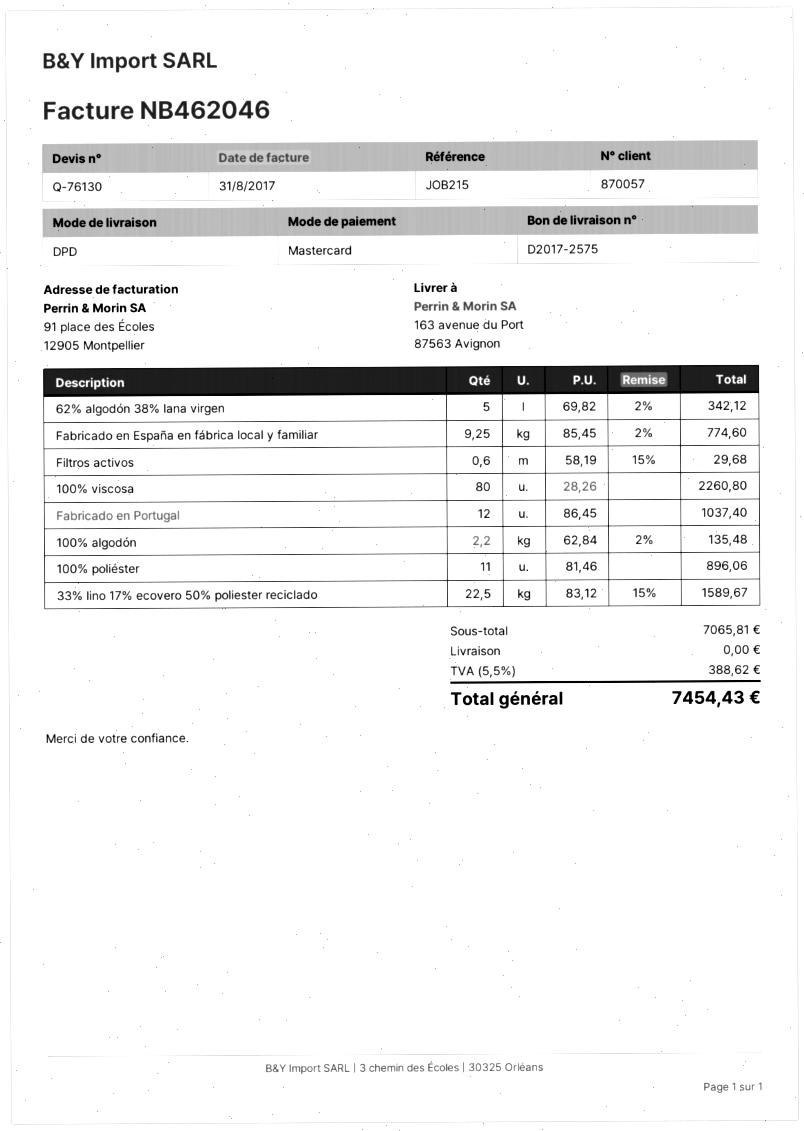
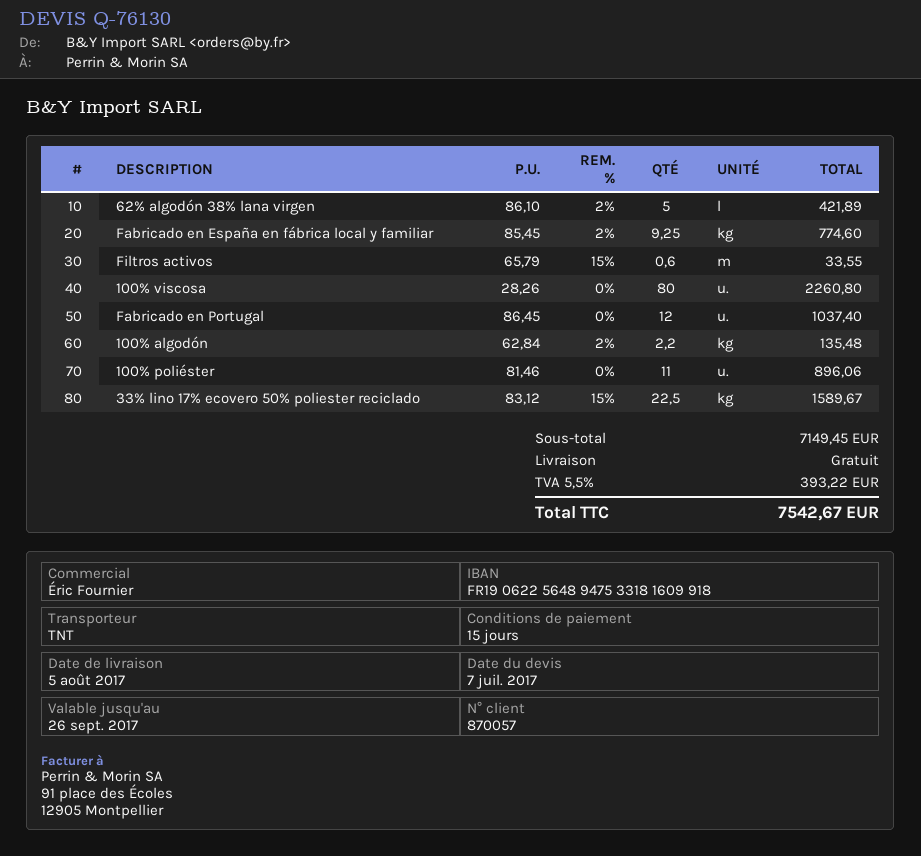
shipping method: DPD -> TNT
62% algodón 38% lana virgen: 5 x 69.82 - 2% = 342.12 -> 5 x 86.10 - 2% = 421.89
Filtros activos: 0.6 x 58.19 - 15% = 29.68 -> 0.6 x 65.79 - 15% = 33.55
subtotal: 7065.81 -> 7149.45
tax: 5.5% = 388.62 -> 5.5% = 393.22
total: 7454.43 -> 7542.67

